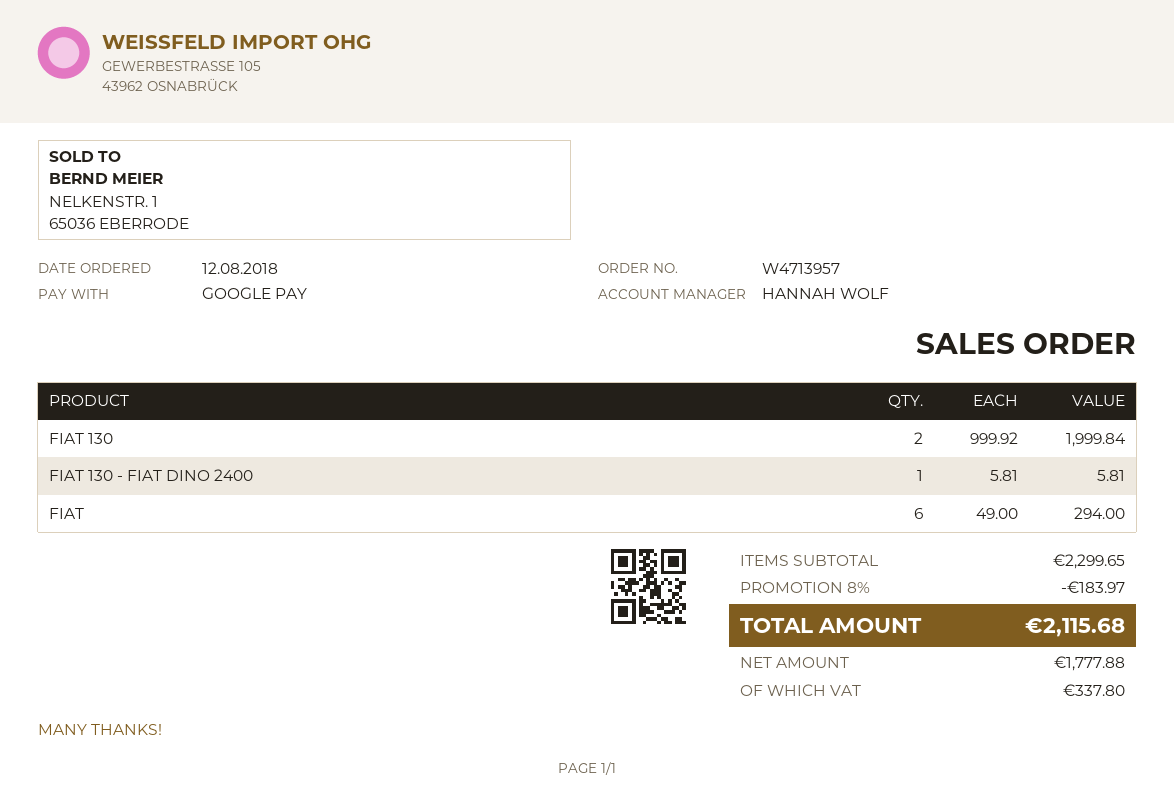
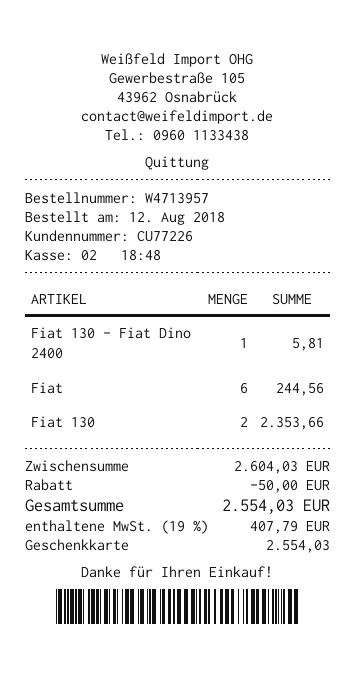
payment method: Google Pay -> gift card
FIAT 130: 2 for 1999.84 -> 2 for 2353.66
FIAT: 6 for 294.00 -> 6 for 244.56
subtotal: 2299.65 -> 2604.03
discount: 183.97 -> 50.00
tax: 337.80 -> 407.79
total: 2115.68 -> 2554.03

